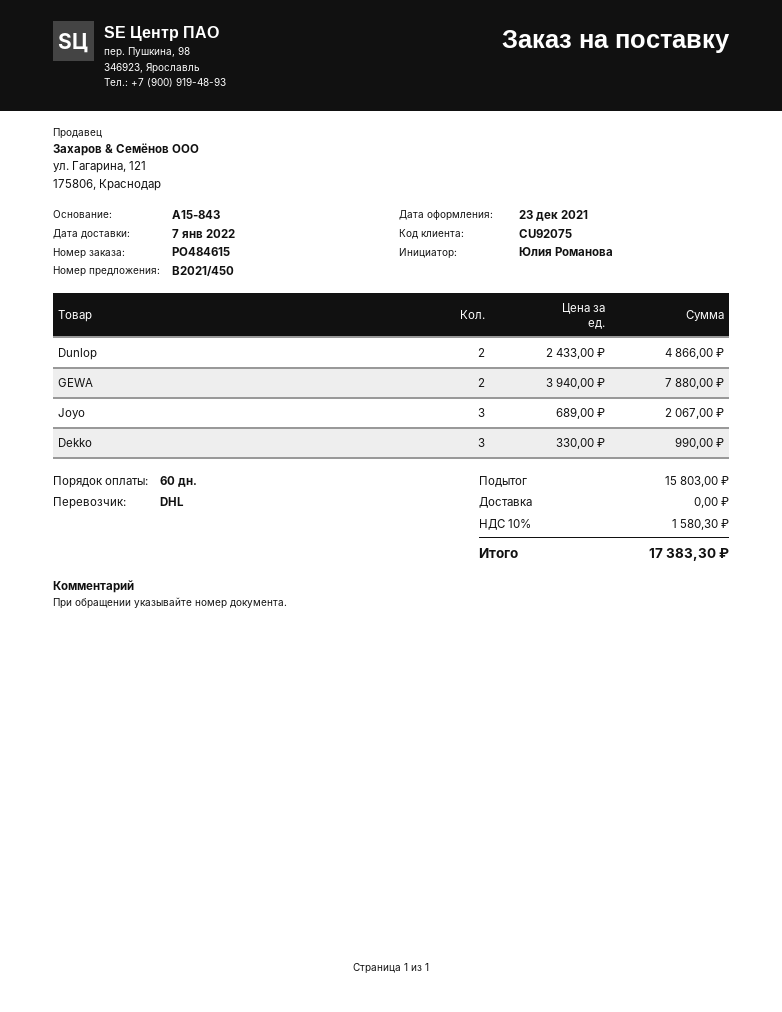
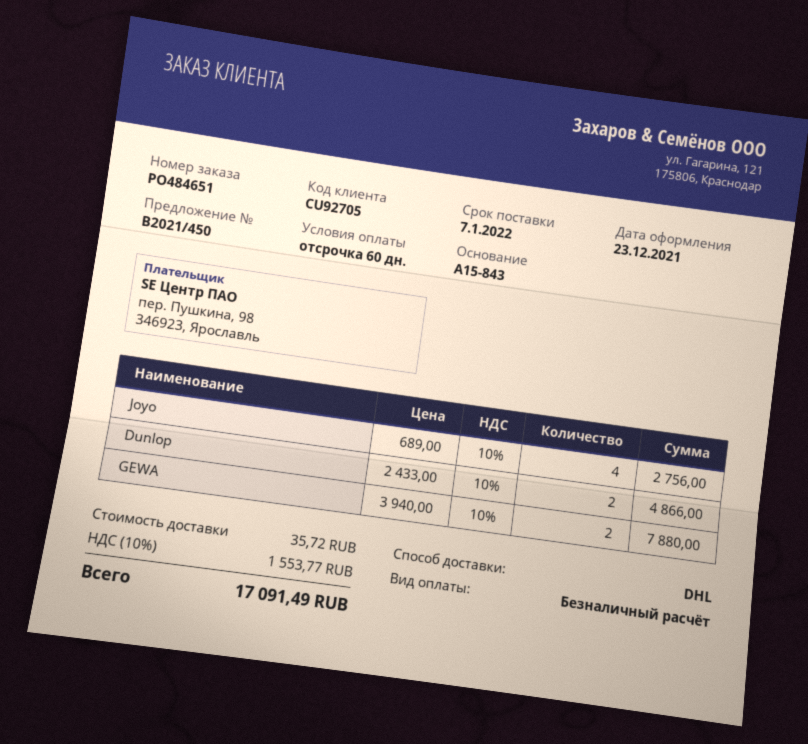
order number: PO484615 -> PO484651
customer number: CU92075 -> CU92705
Joyo: 3 x 689.00 = 2067.00 -> 4 x 689.00 = 2756.00
Dekko: 3 x 330.00 = 990.00 -> none
shipping: 0.00 -> 35.72
tax: 10% = 1580.30 -> 10% = 1553.77
total: 17383.30 -> 17091.49

